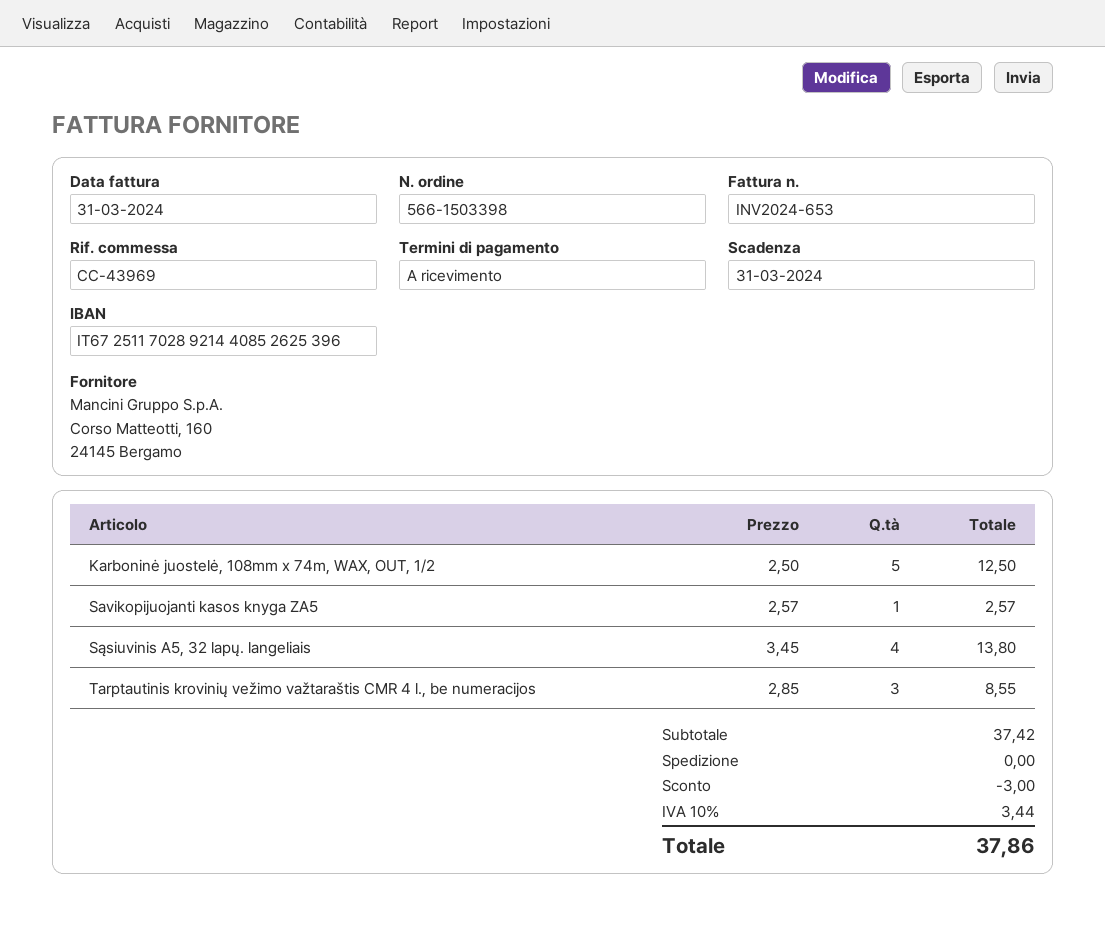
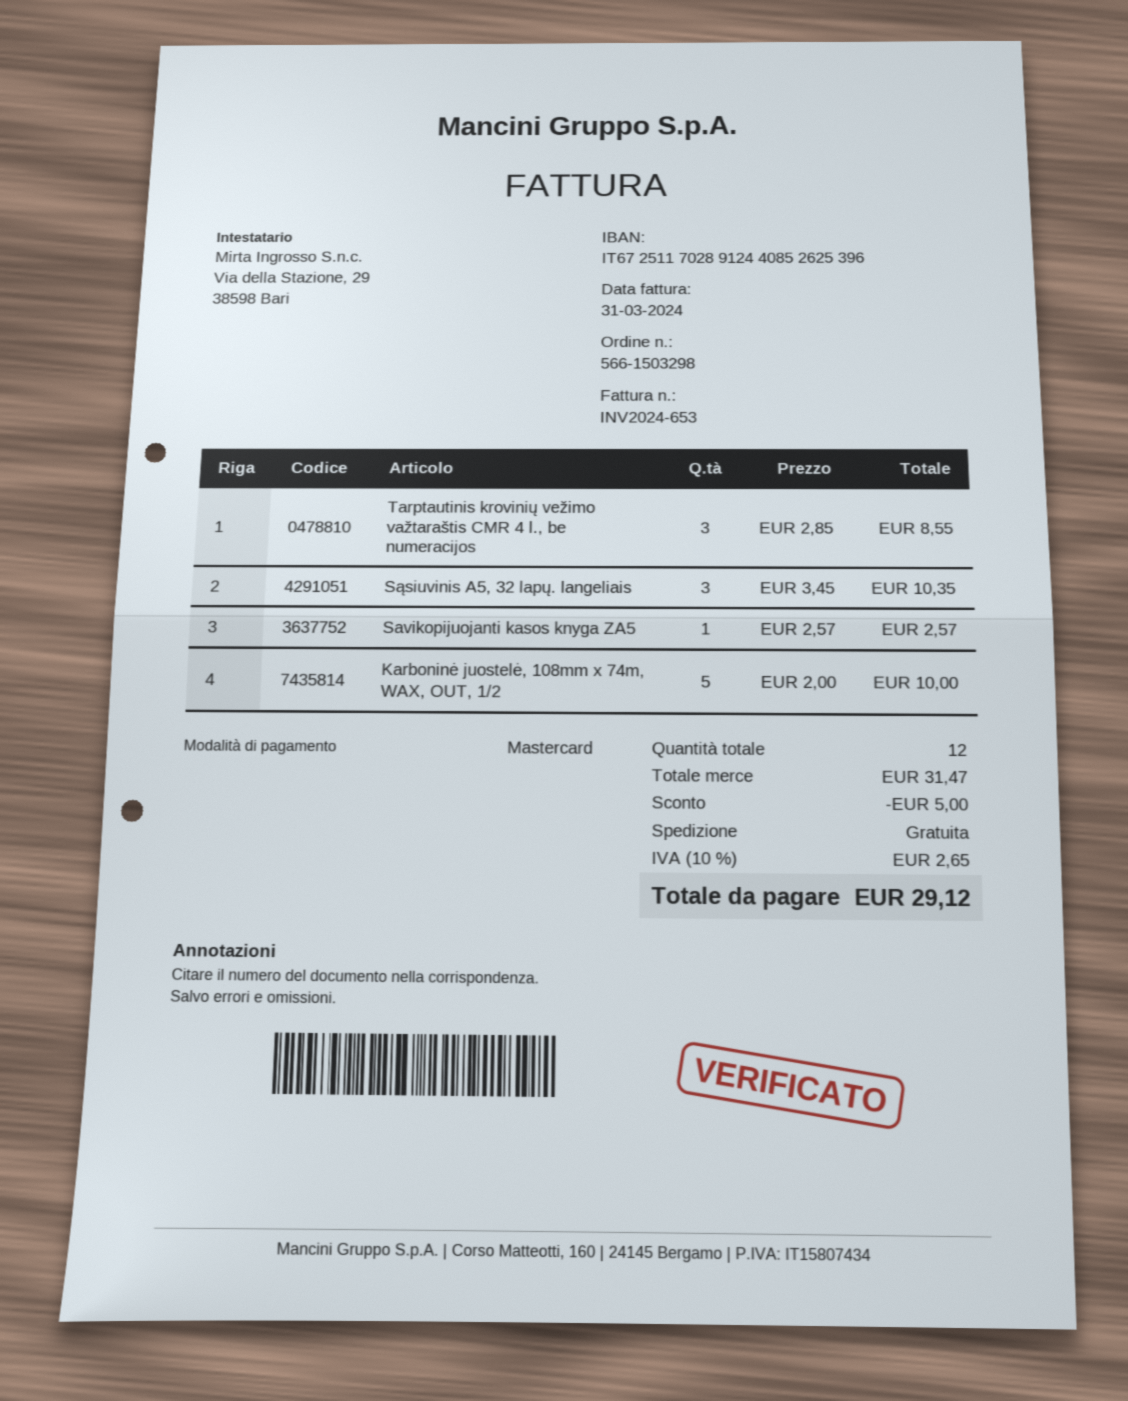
order number: 566-1503398 -> 566-1503298
bank account: IT6725117028921440852625396 -> IT6725117028912440852625396
Karboninė juostelė, 108mm x 74m, WAX, OUT, 1/2: 5 x 2.50 = 12.50 -> 5 x 2.00 = 10.00
Sąsiuvinis A5, 32 lapų. langeliais: 4 x 3.45 = 13.80 -> 3 x 3.45 = 10.35
subtotal: 37.42 -> 31.47
discount: 3.00 -> 5.00
tax: 10% = 3.44 -> 10% = 2.65
total: 37.86 -> 29.12

